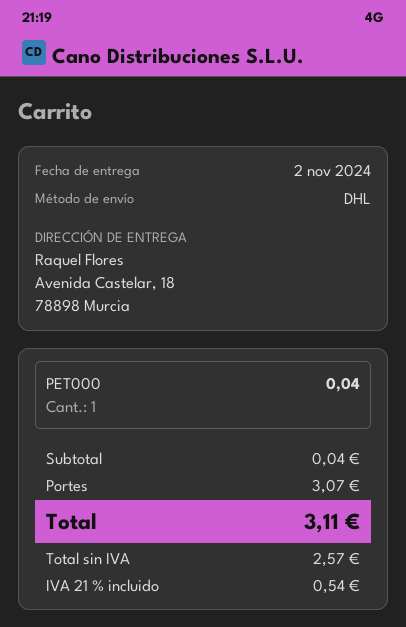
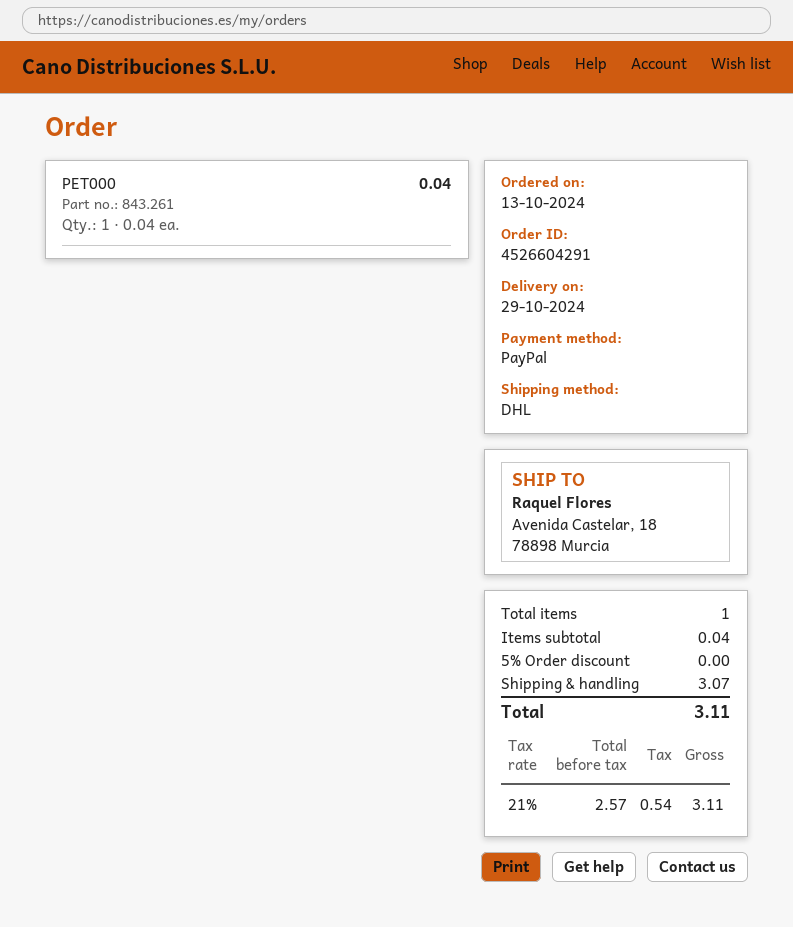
delivery date: 2024-11-02 -> 2024-10-29
discount: none -> 5% = 0.00

